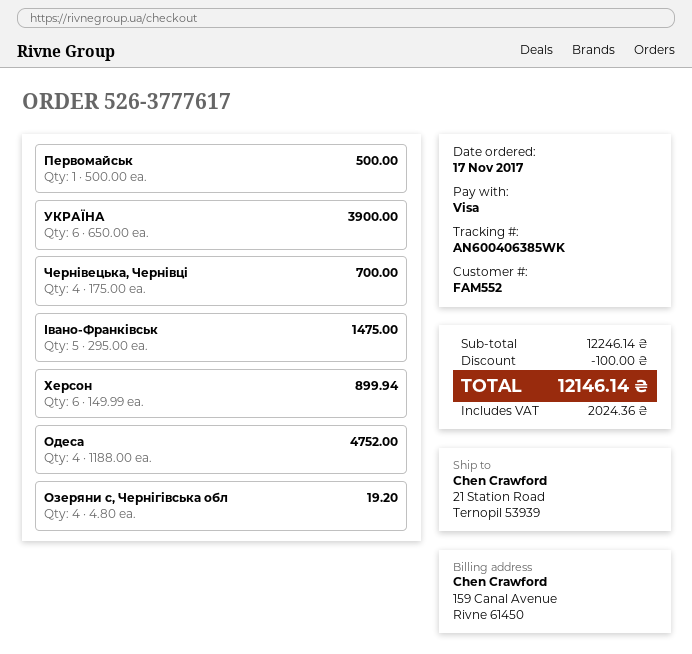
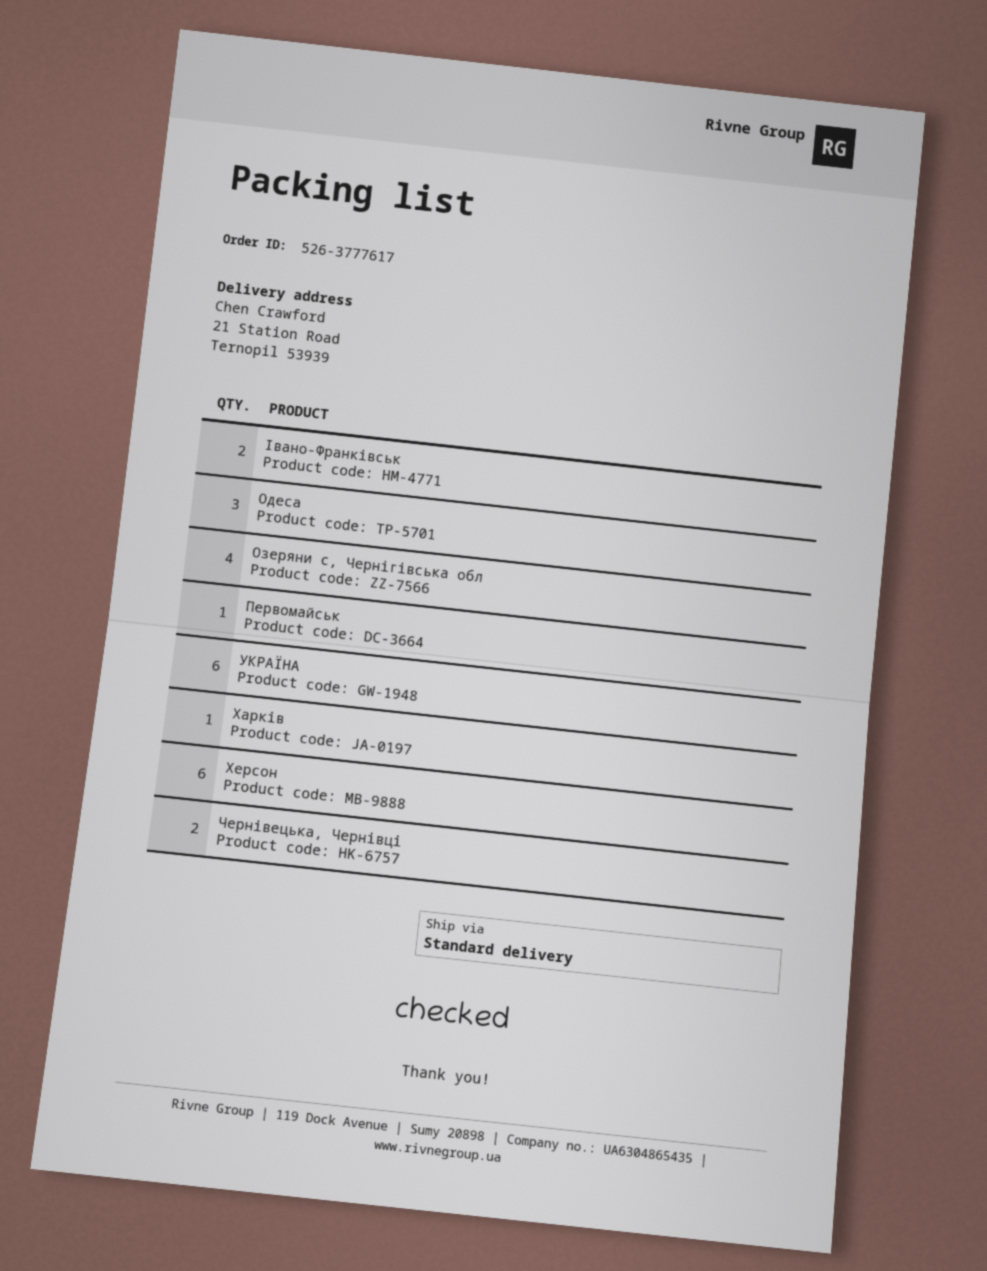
Чернівецька, Чернівці: 4 -> 2
Івано-Франківськ: 5 -> 2
Одеса: 4 -> 3
Харків: none -> 1

